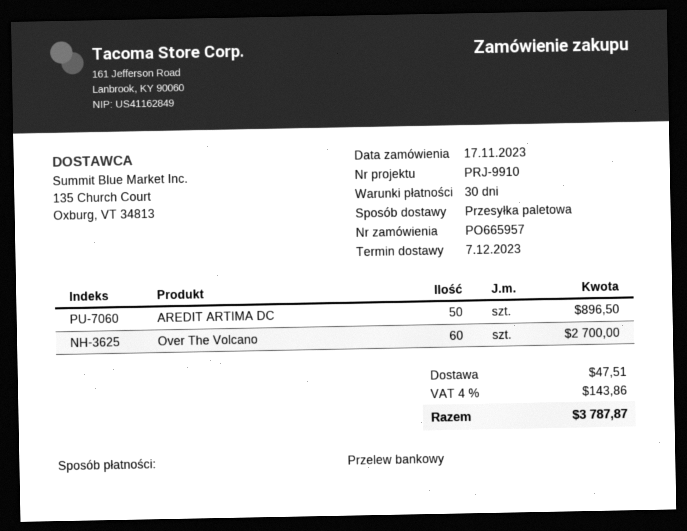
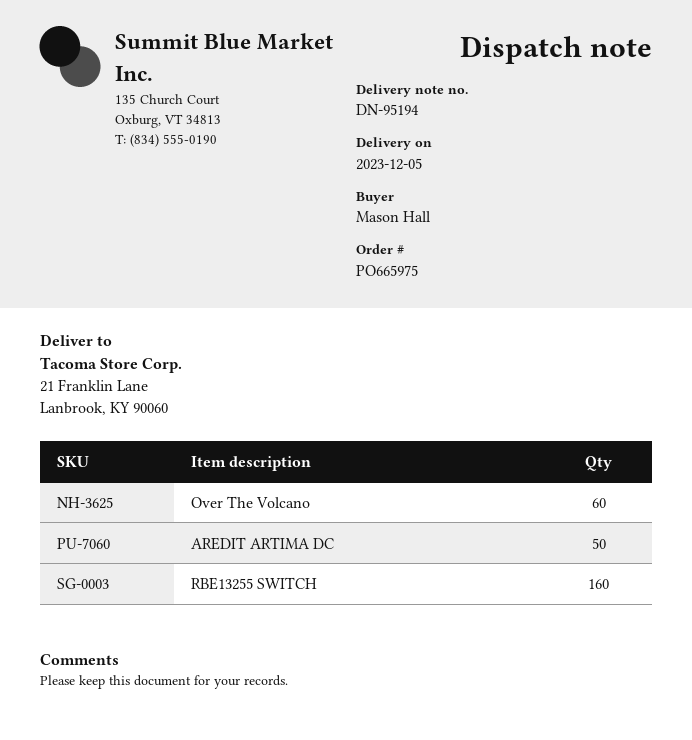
order number: PO665957 -> PO665975
delivery date: 2023-12-07 -> 2023-12-05
RBE13255 SWITCH: none -> 160

